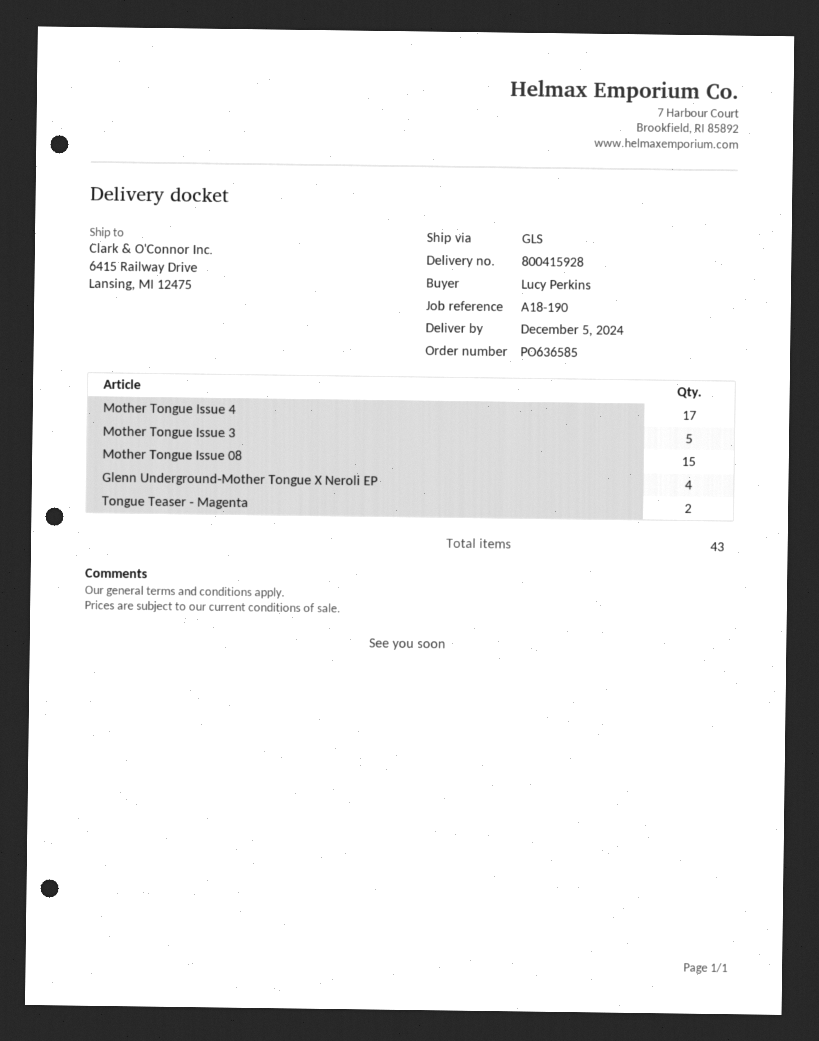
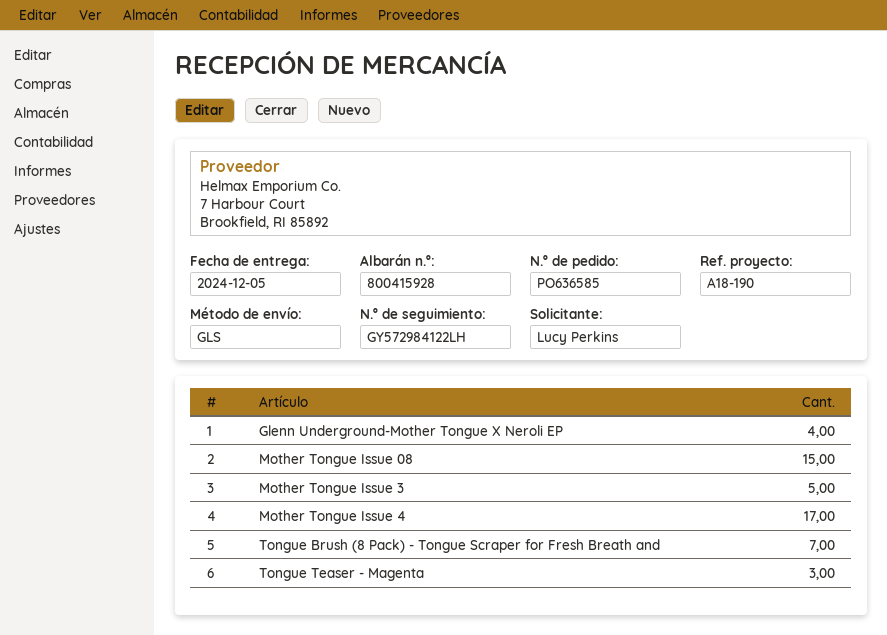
Tongue Teaser - Magenta: 2 -> 3
Tongue Brush (8 Pack) - Tongue Scraper for Fresh Breath and: none -> 7

